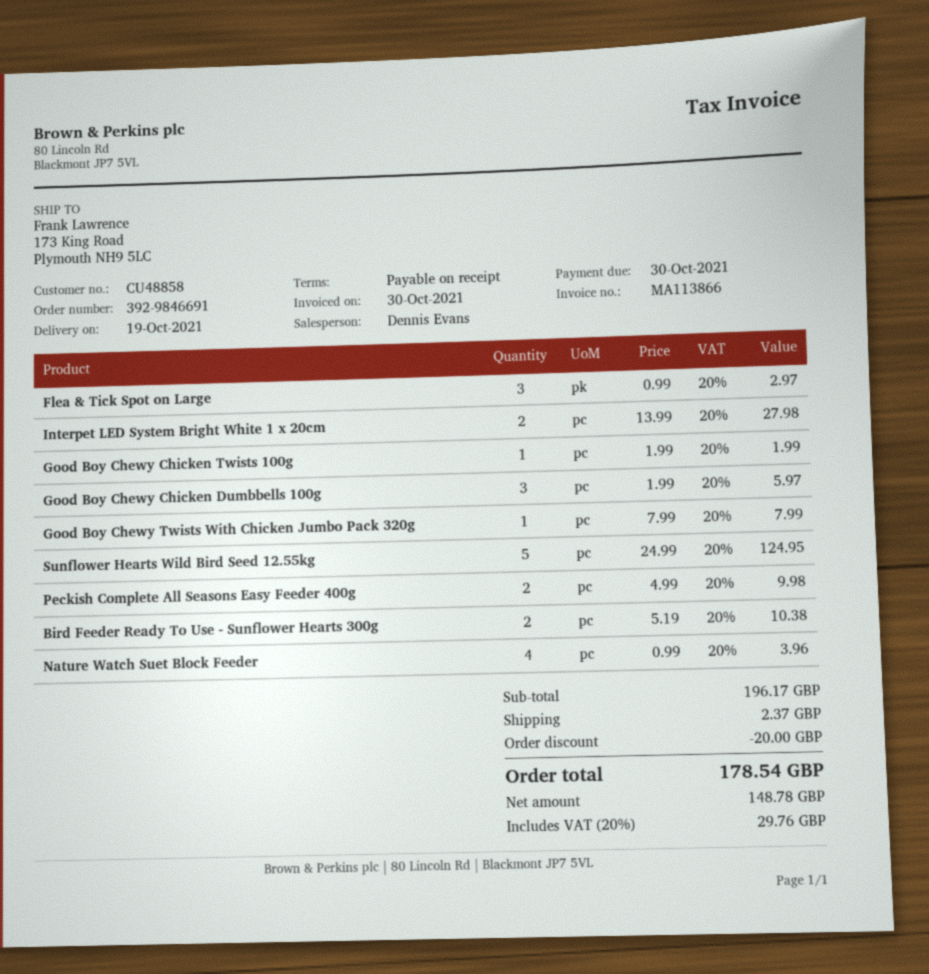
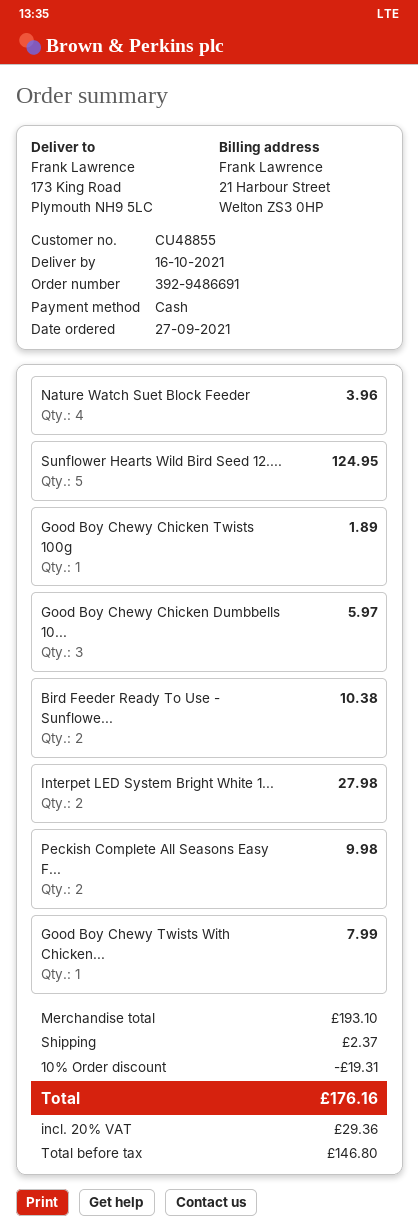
order number: 392-9846691 -> 392-9486691
delivery date: 2021-10-19 -> 2021-10-16
customer number: CU48858 -> CU48855
Flea & Tick Spot on Large: 3 for 2.97 -> none
Good Boy Chewy Chicken Twists 100g: 1 for 1.99 -> 1 for 1.89
subtotal: 196.17 -> 193.10
discount: 20.00 -> 19.31
net: 148.78 -> 146.80
tax: 20% = 29.76 -> 20% = 29.36
total: 178.54 -> 176.16

